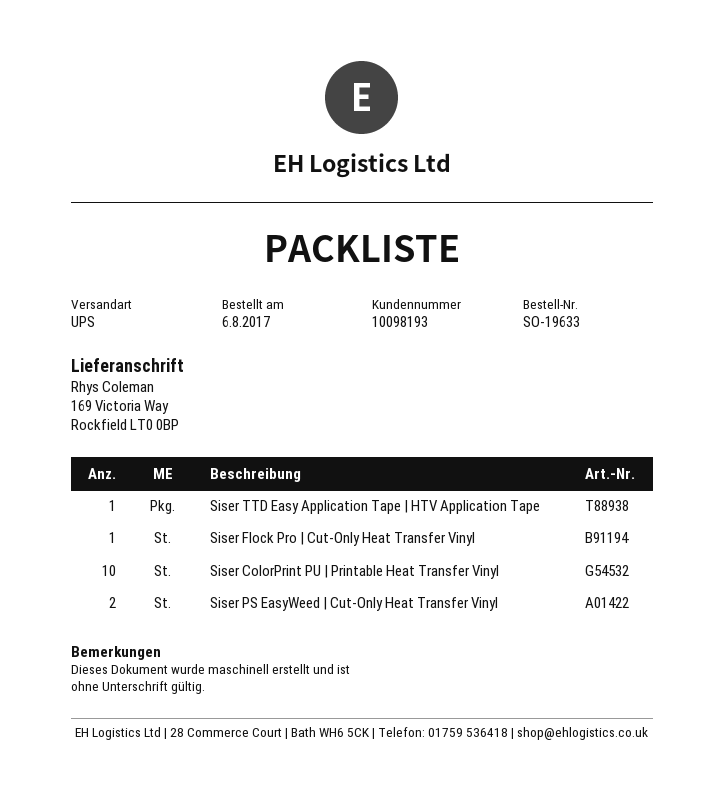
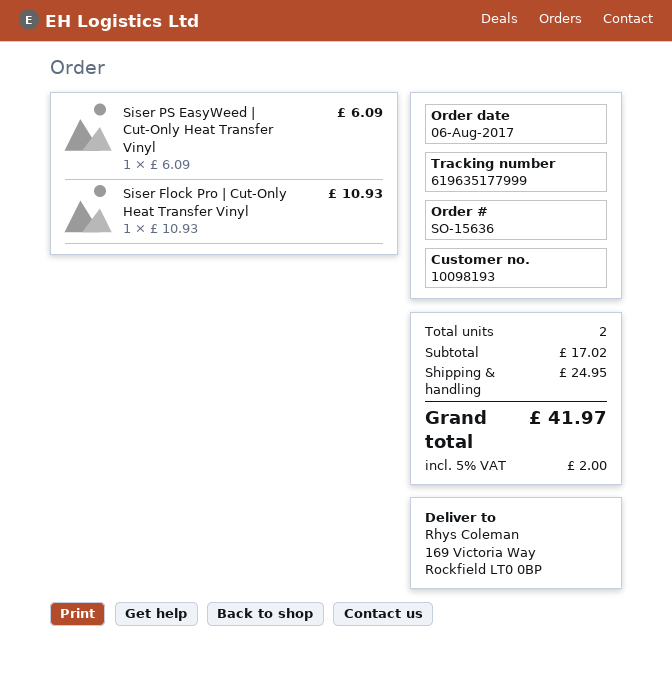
order number: SO-19633 -> SO-15636
Siser TTD Easy Application Tape | HTV Application Tape: 1 -> none
Siser ColorPrint PU | Printable Heat Transfer Vinyl: 10 -> none
Siser PS EasyWeed | Cut-Only Heat Transfer Vinyl: 2 -> 1

